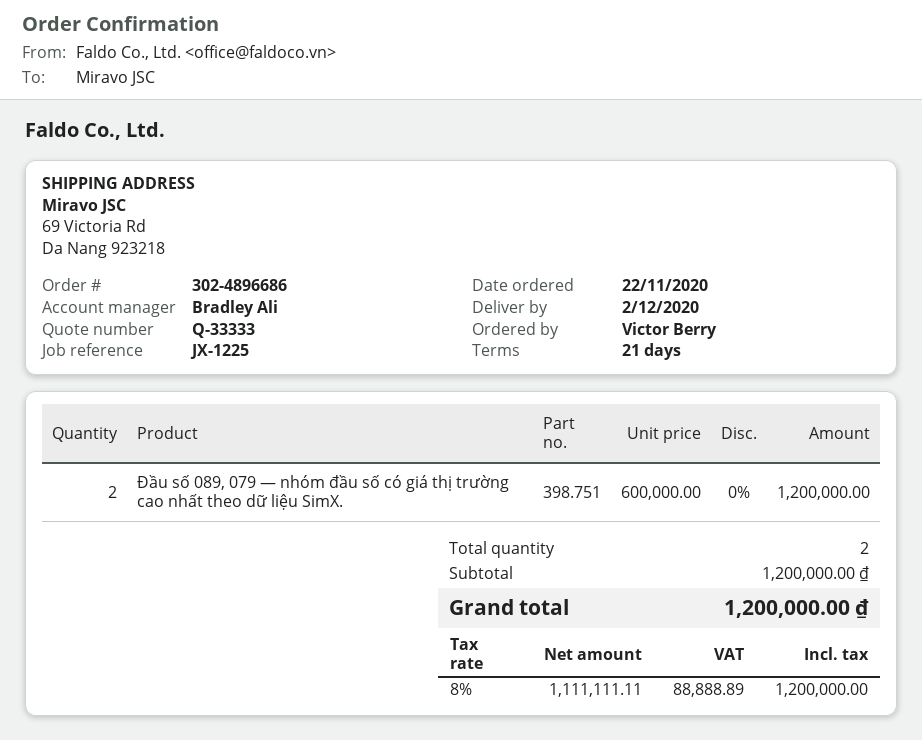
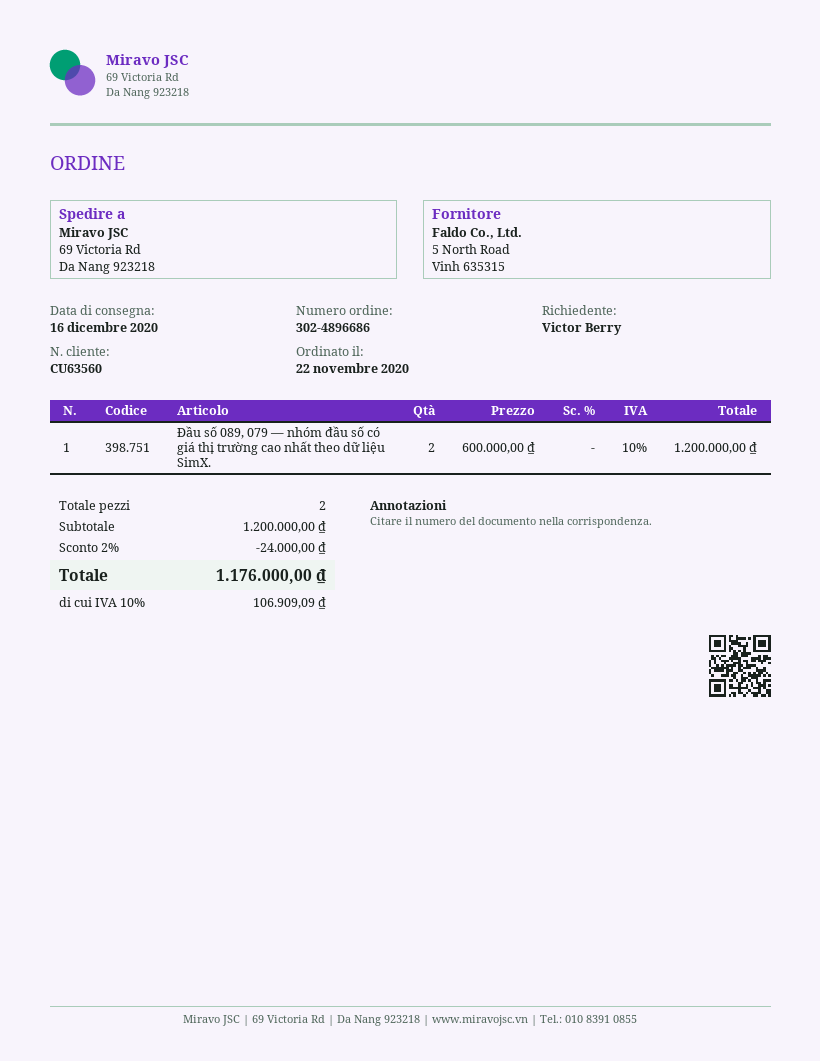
delivery date: 2020-12-02 -> 2020-12-16
discount: none -> 2% = 24000.00
tax: 8% = 88888.89 -> 10% = 106909.09
total: 1200000.00 -> 1176000.00

